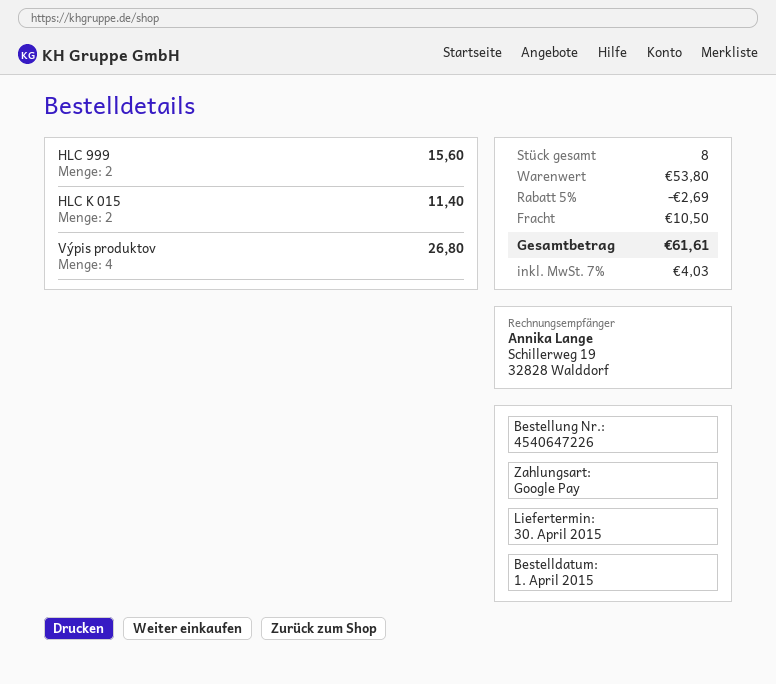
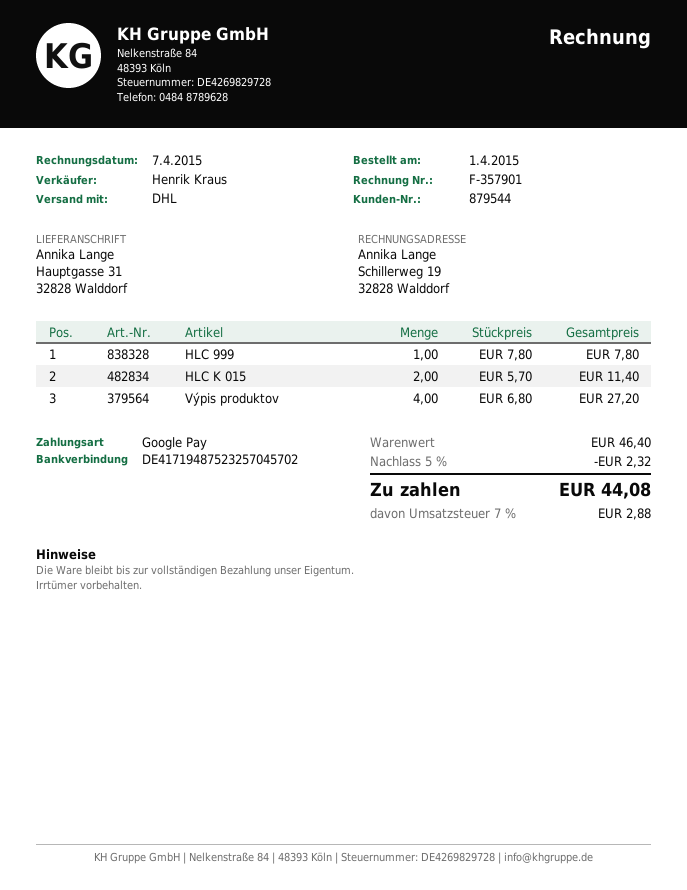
HLC 999: 2 for 15.60 -> 1 for 7.80
Výpis produktov: 4 for 26.80 -> 4 for 27.20
subtotal: 53.80 -> 46.40
discount: 5% = 2.69 -> 5% = 2.32
shipping: 10.50 -> none
tax: 7% = 4.03 -> 7% = 2.88
total: 61.61 -> 44.08

